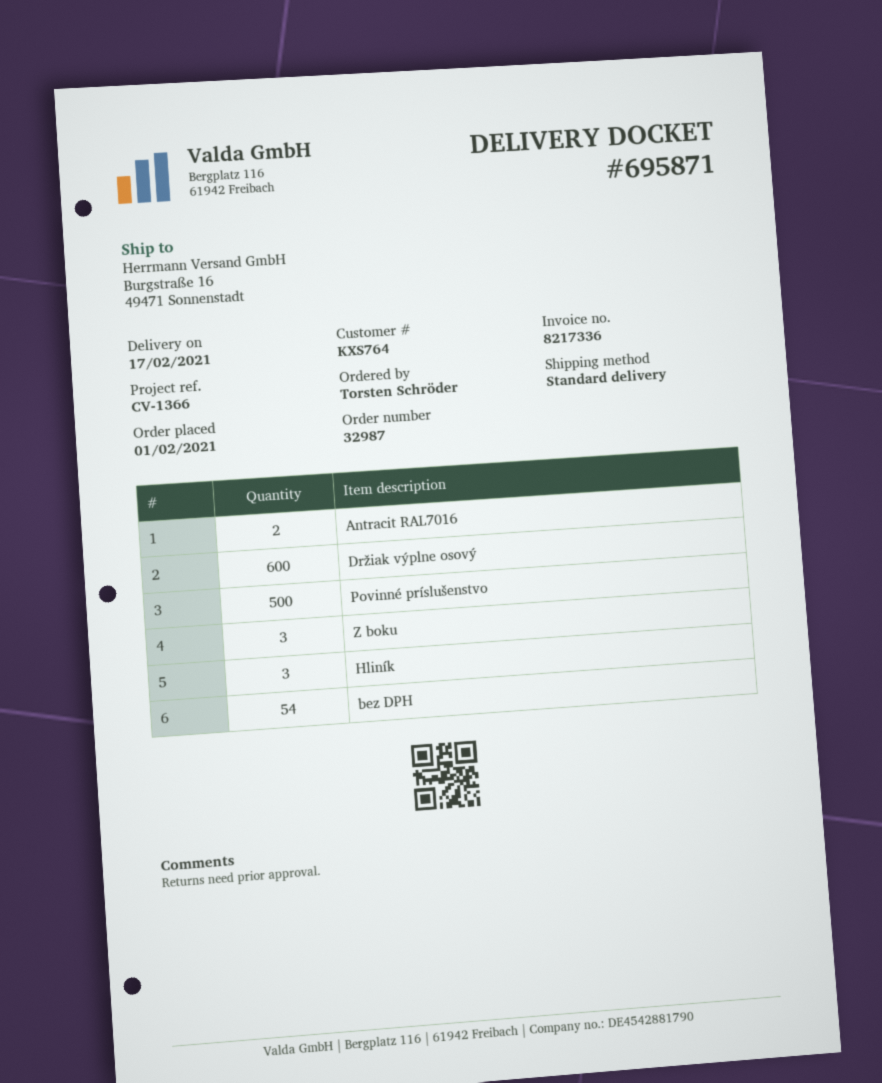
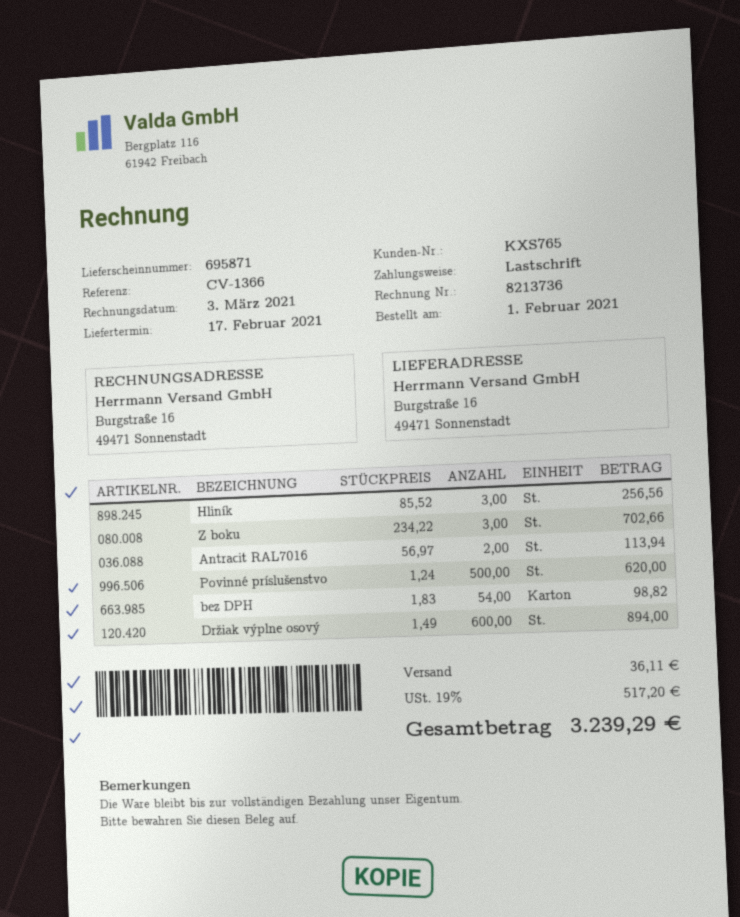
invoice number: 8217336 -> 8213736
customer number: KXS764 -> KXS765

